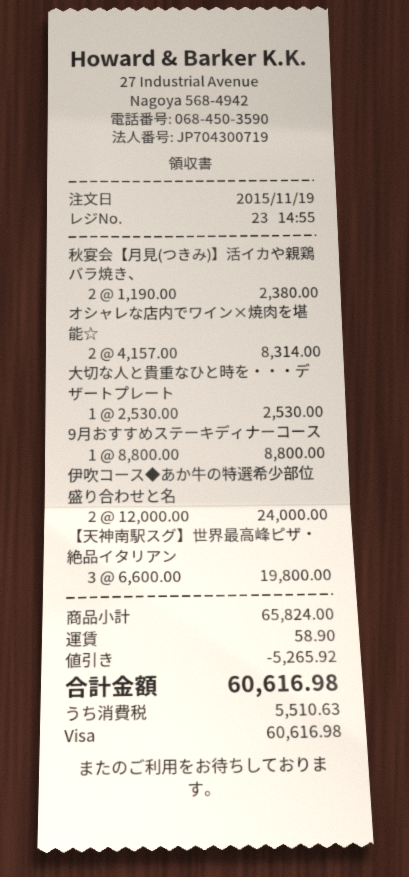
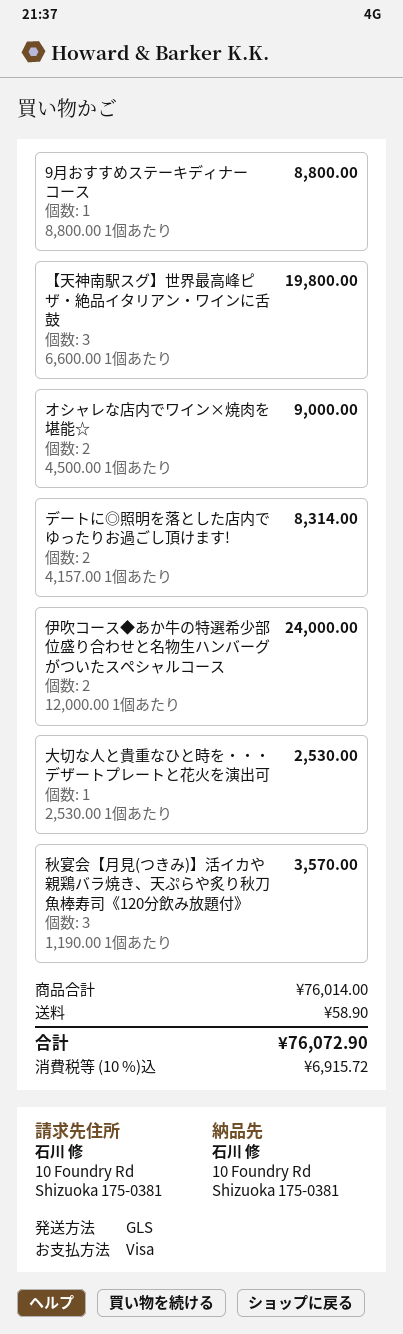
秋宴会【月見(つきみ)】活イカや親鶏バラ焼き、: 2 x 1190.00 = 2380.00 -> 3 x 1190.00 = 3570.00
オシャレな店内でワイン×焼肉を堪能☆: 2 x 4157.00 = 8314.00 -> 2 x 4500.00 = 9000.00
デートに◎照明を落とした店内でゆったりお過ごし頂けます!: none -> 2 x 4157.00 = 8314.00
subtotal: 65824.00 -> 76014.00
discount: 5265.92 -> none
tax: 5510.63 -> 6915.72
total: 60616.98 -> 76072.90

